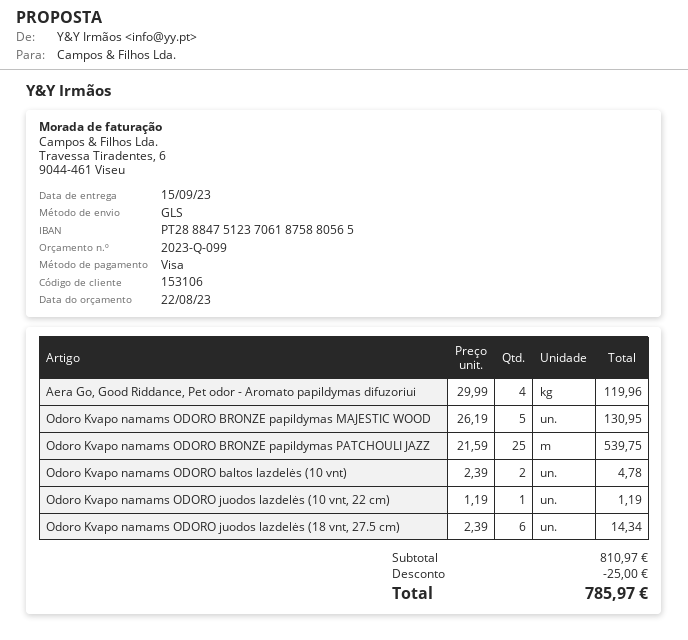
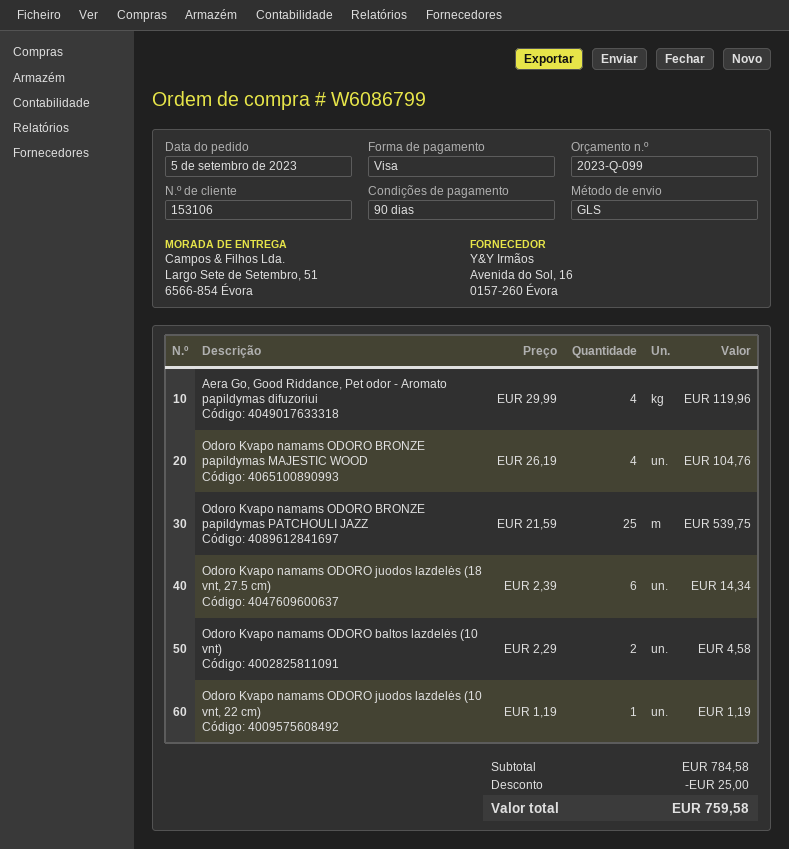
Odoro Kvapo namams ODORO BRONZE papildymas MAJESTIC WOOD: 5 x 26.19 = 130.95 -> 4 x 26.19 = 104.76
Odoro Kvapo namams ODORO baltos lazdelės (10 vnt): 2 x 2.39 = 4.78 -> 2 x 2.29 = 4.58
subtotal: 810.97 -> 784.58
total: 785.97 -> 759.58

